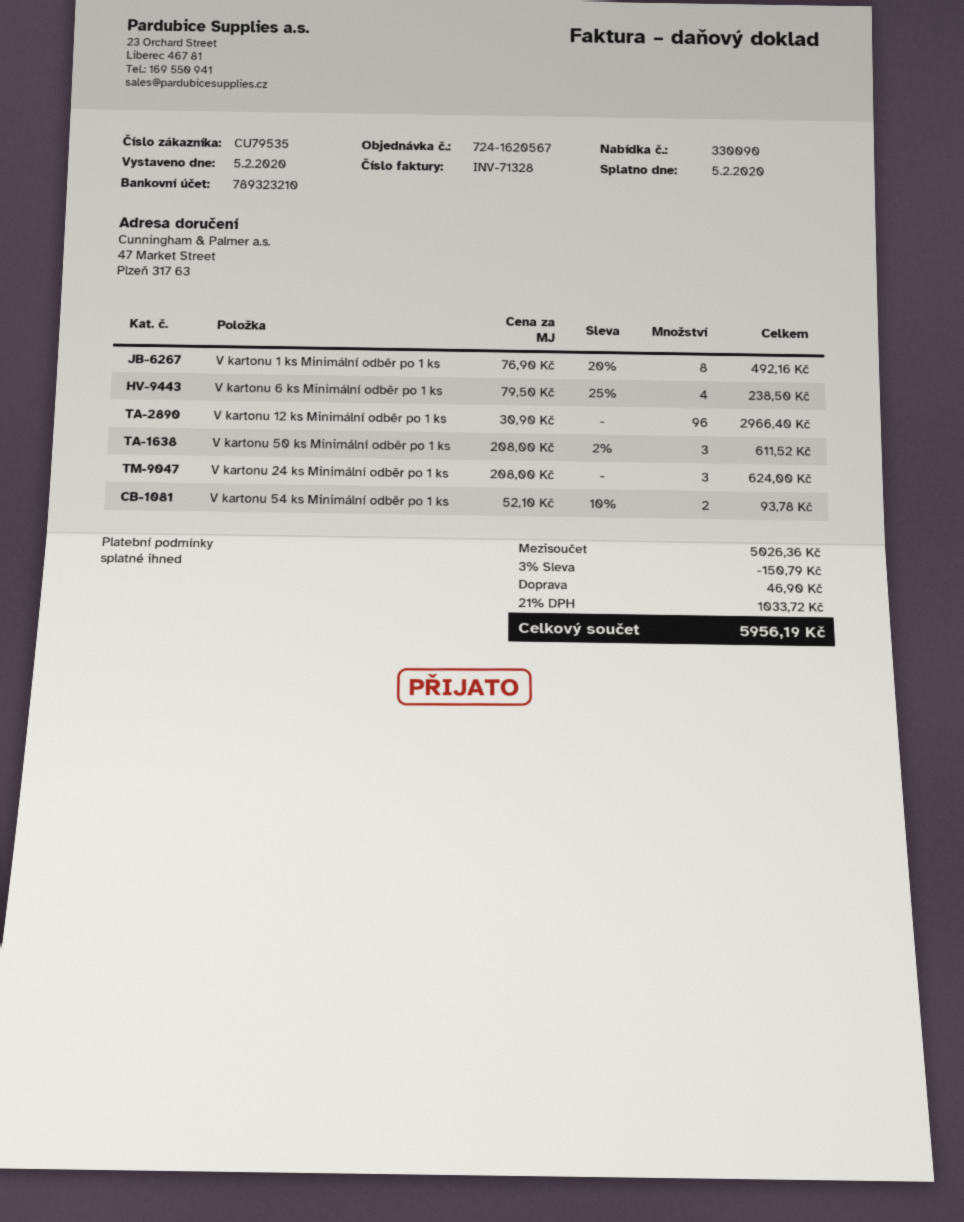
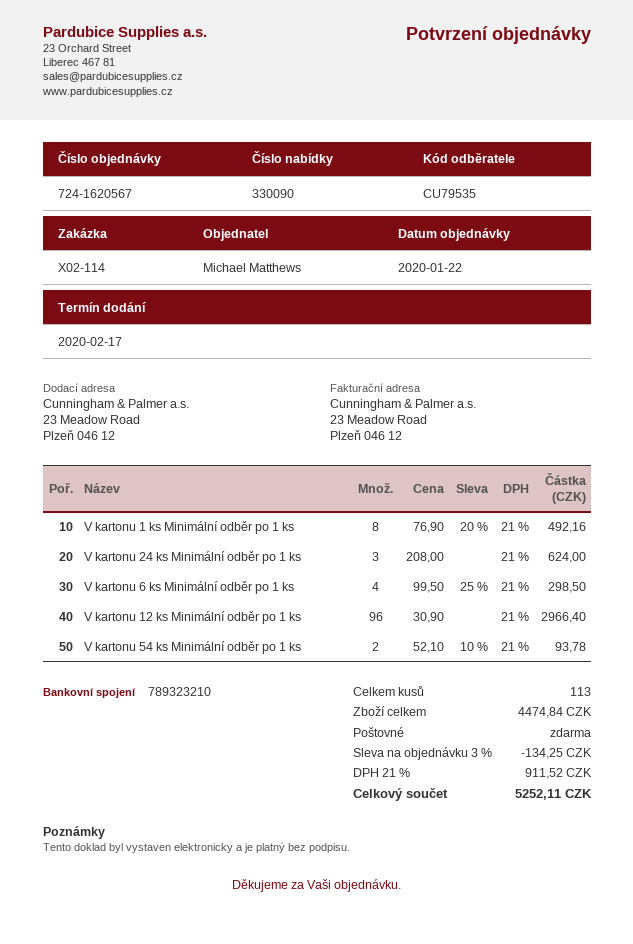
ship to: 47 Market Street, Plzeň 317 63 -> 23 Meadow Road, Plzeň 046 12
V kartonu 6 ks Minimální odběr po 1 ks: 4 x 79.50 - 25% = 238.50 -> 4 x 99.50 - 25% = 298.50
V kartonu 50 ks Minimální odběr po 1 ks: 3 x 208.00 - 2% = 611.52 -> none
subtotal: 5026.36 -> 4474.84
discount: 3% = 150.79 -> 3% = 134.25
shipping: 46.90 -> 0.00
tax: 21% = 1033.72 -> 21% = 911.52
total: 5956.19 -> 5252.11

